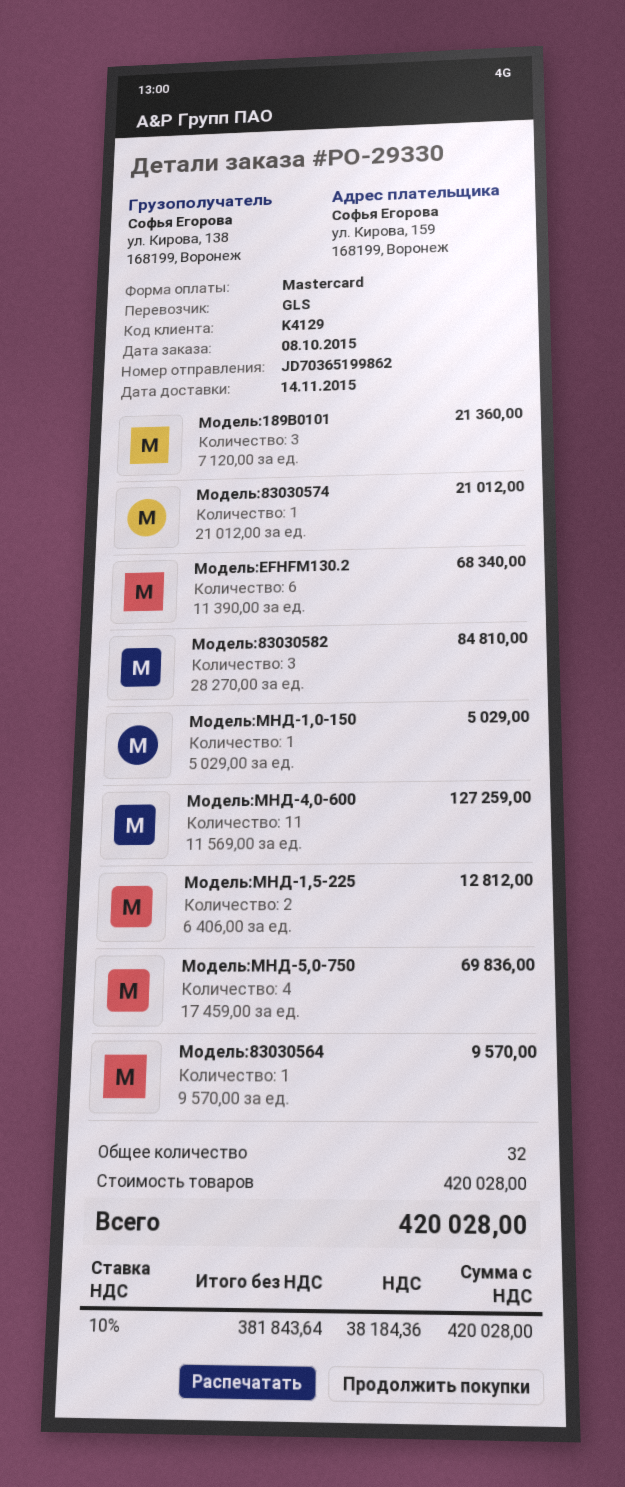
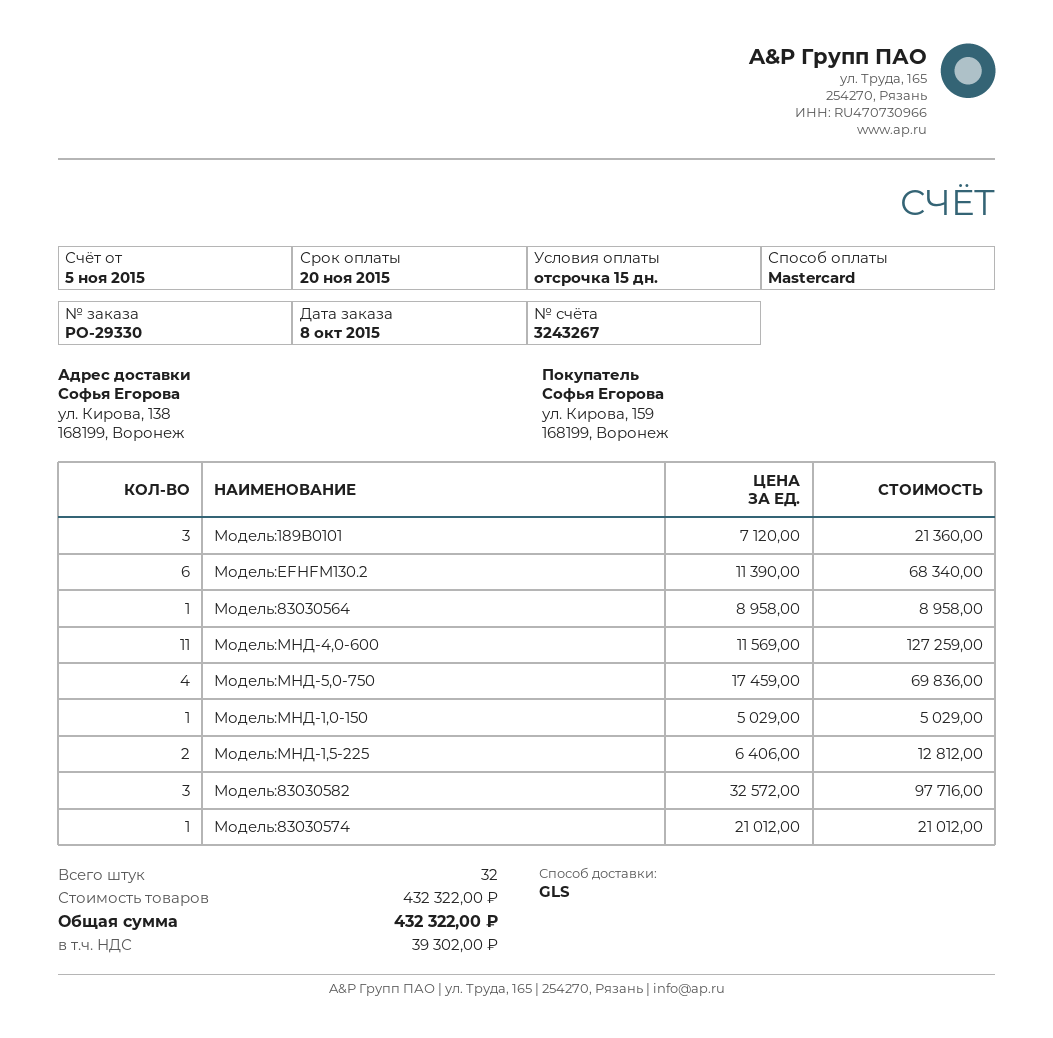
Модель:83030582: 3 x 28270.00 = 84810.00 -> 3 x 32572.00 = 97716.00
Модель:83030564: 1 x 9570.00 = 9570.00 -> 1 x 8958.00 = 8958.00
subtotal: 420028.00 -> 432322.00
tax: 38184.36 -> 39302.00
total: 420028.00 -> 432322.00

